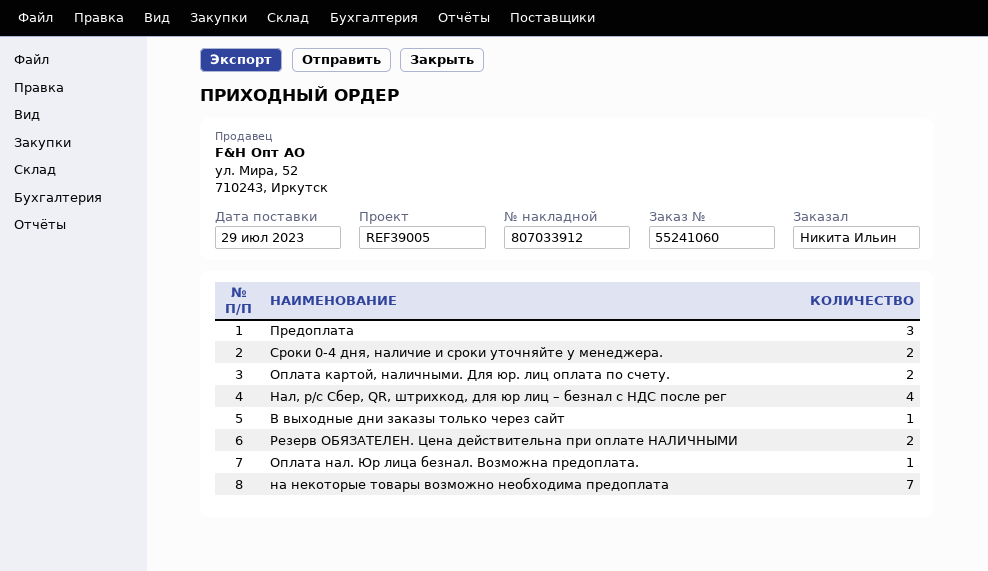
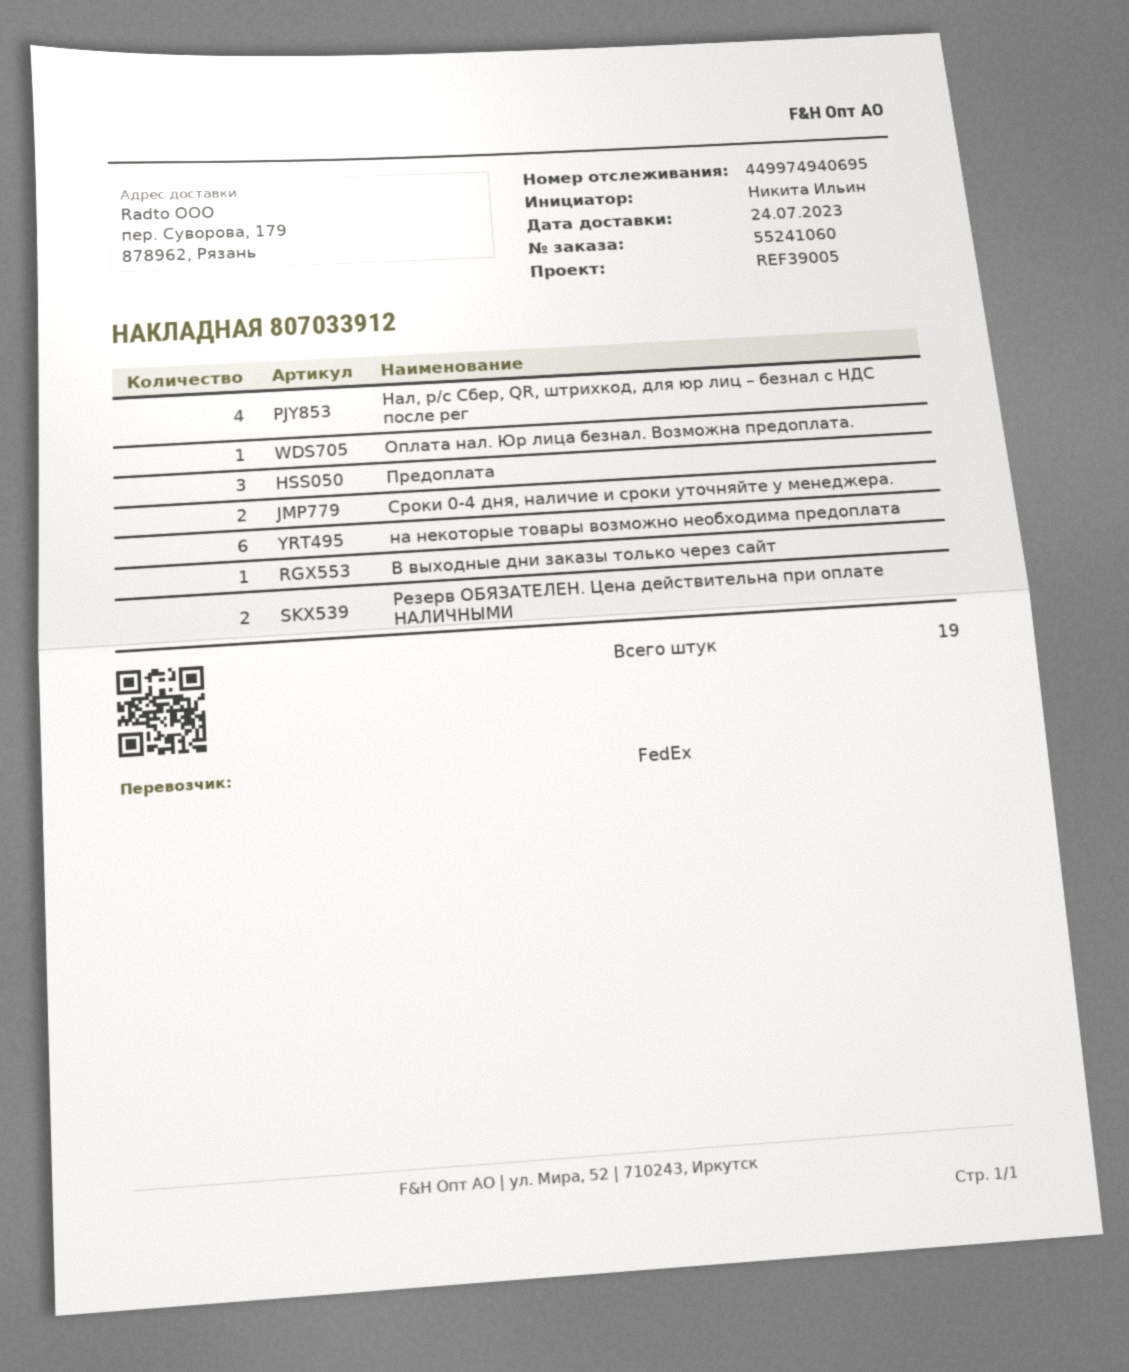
delivery date: 2023-07-29 -> 2023-07-24
Оплата картой, наличными. Для юр. лиц оплата по счету.: 2 -> none
на некоторые товары возможно необходима предоплата: 7 -> 6

